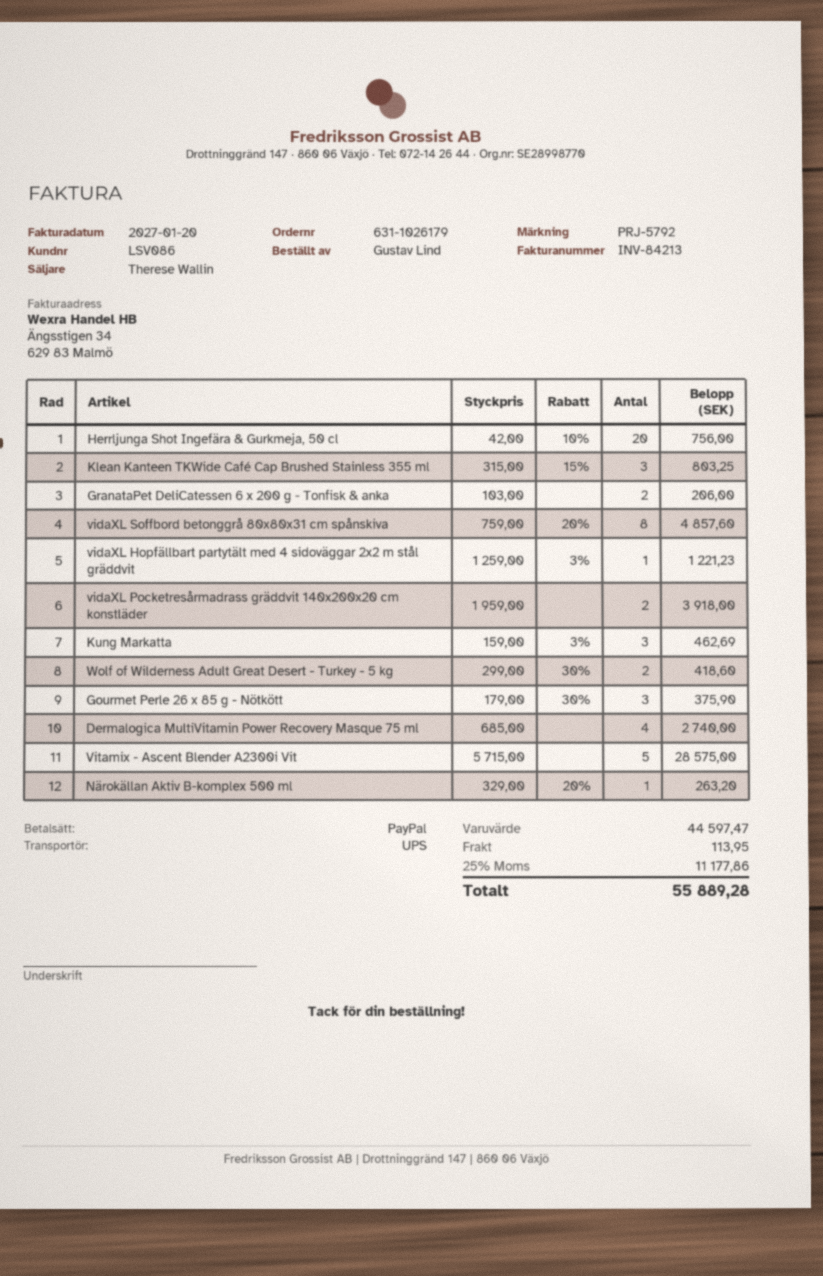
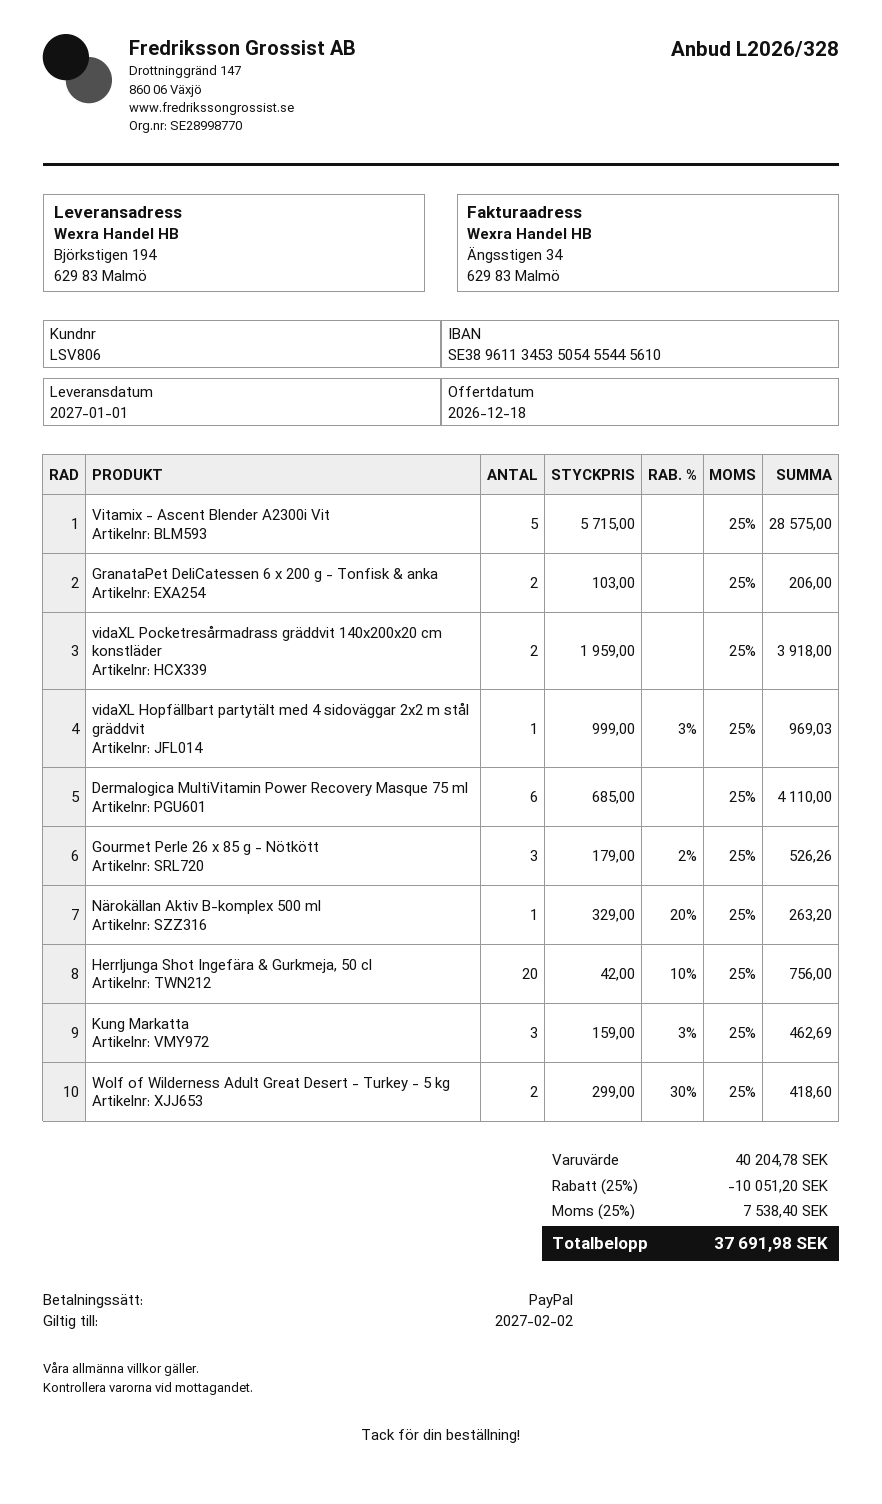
customer number: LSV086 -> LSV806
Klean Kanteen TKWide Café Cap Brushed Stainless 355 ml: 3 x 315.00 - 15% = 803.25 -> none
vidaXL Soffbord betonggrå 80x80x31 cm spånskiva: 8 x 759.00 - 20% = 4857.60 -> none
vidaXL Hopfällbart partytält med 4 sidoväggar 2x2 m stål gräddvit: 1 x 1259.00 - 3% = 1221.23 -> 1 x 999.00 - 3% = 969.03
Gourmet Perle 26 x 85 g - Nötkött: 3 x 179.00 - 30% = 375.90 -> 3 x 179.00 - 2% = 526.26
Dermalogica MultiVitamin Power Recovery Masque 75 ml: 4 x 685.00 = 2740.00 -> 6 x 685.00 = 4110.00
subtotal: 44597.47 -> 40204.78
discount: none -> 25% = 10051.20
shipping: 113.95 -> none
tax: 25% = 11177.86 -> 25% = 7538.40
total: 55889.28 -> 37691.98

